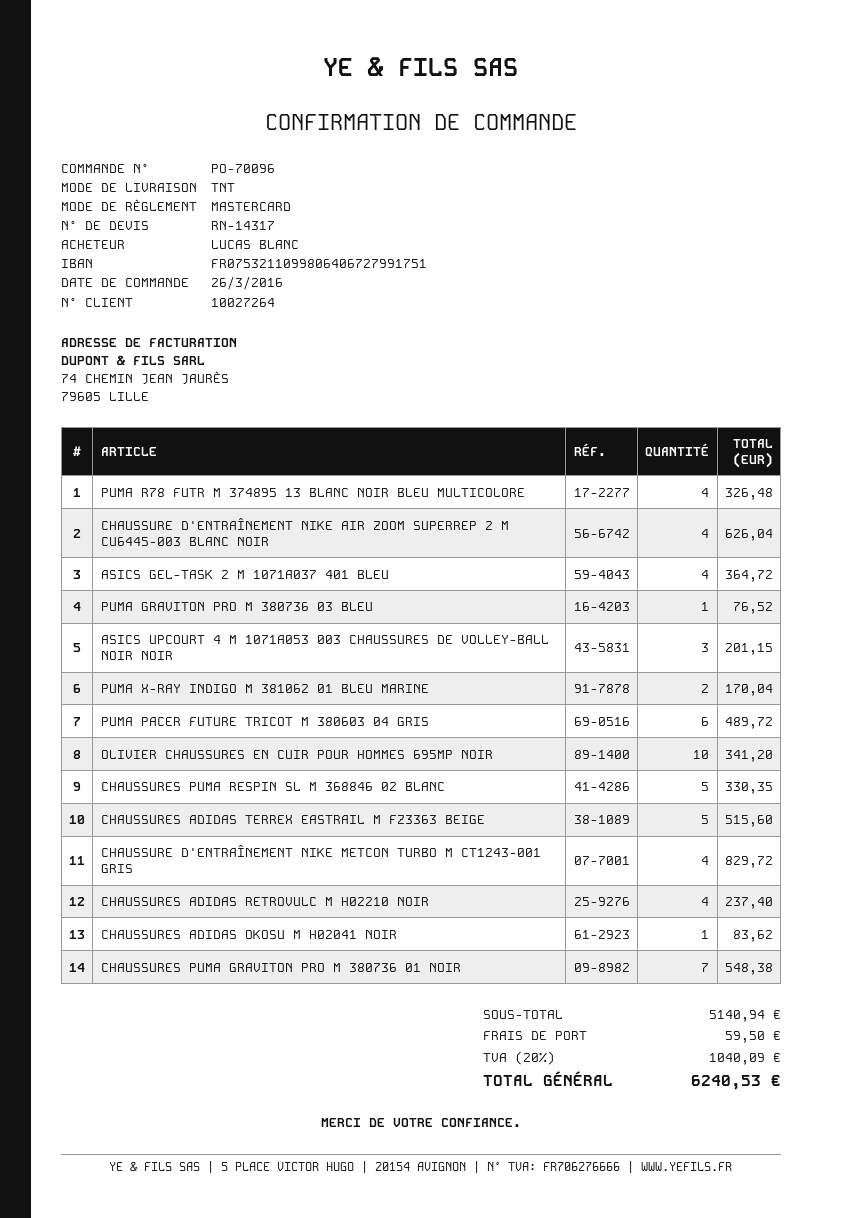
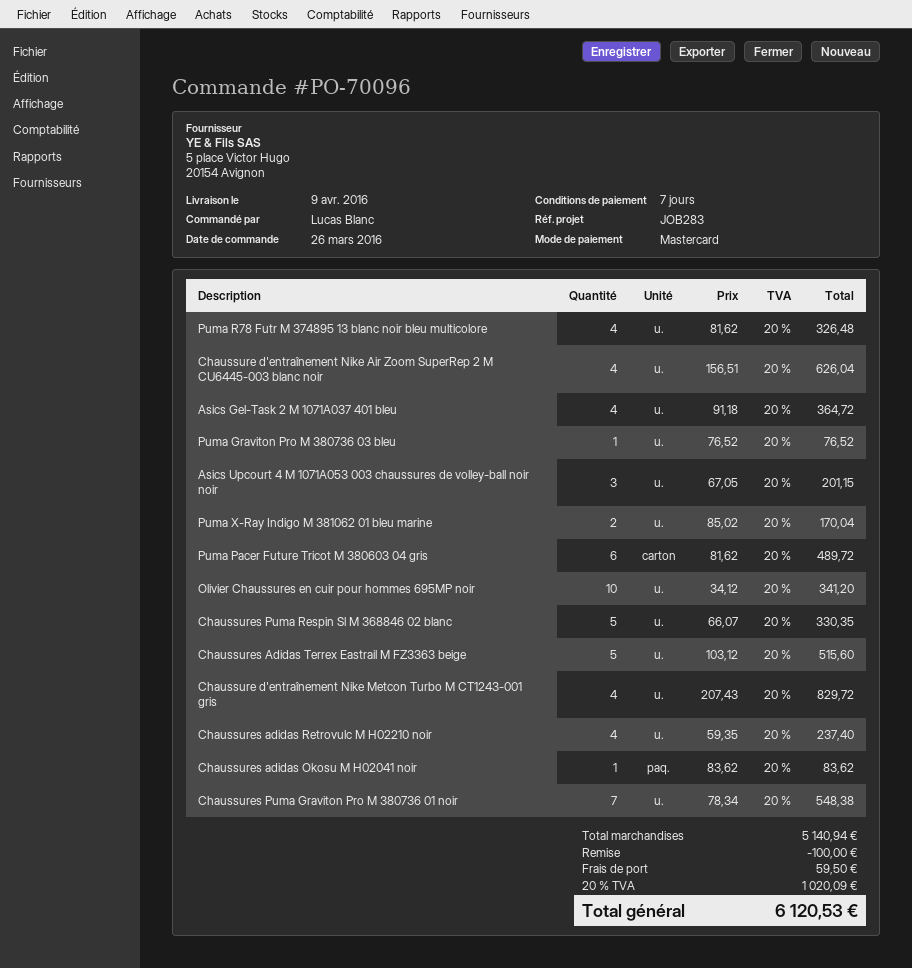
discount: none -> 100.00
tax: 20% = 1040.09 -> 20% = 1020.09
total: 6240.53 -> 6120.53

